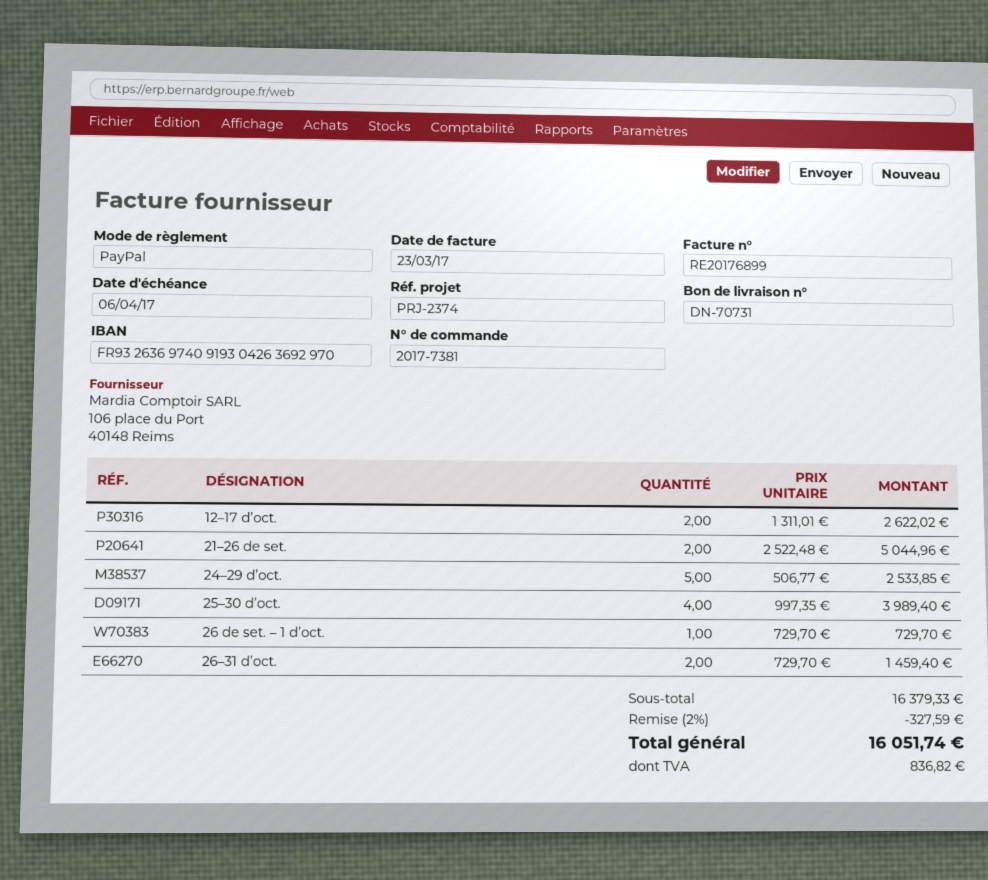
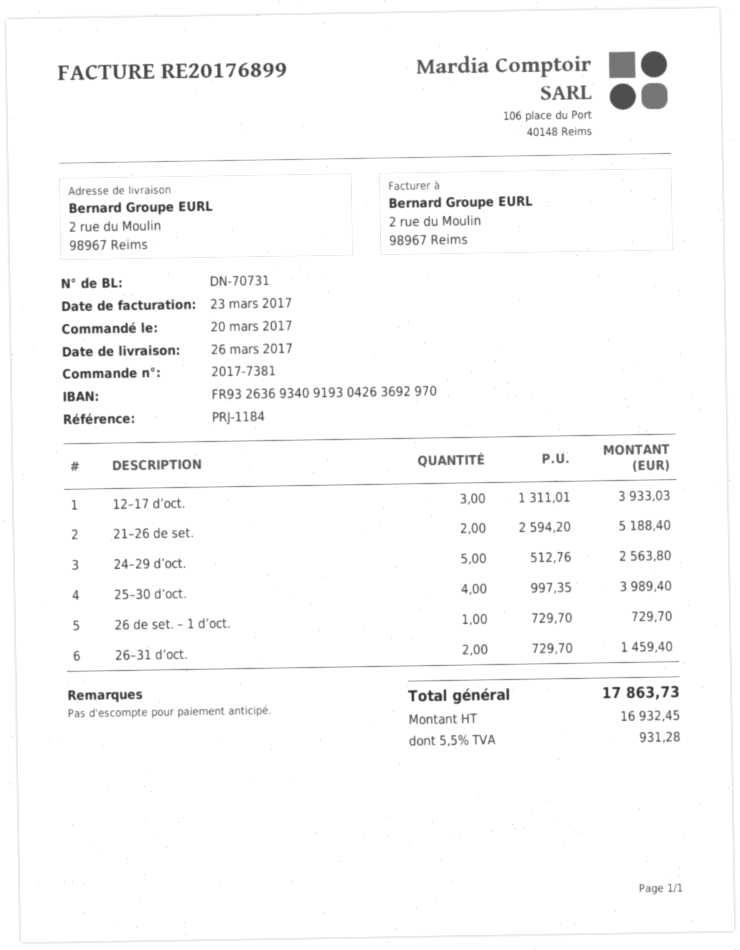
reference: PRJ-2374 -> PRJ-1184
bank account: FR9326369740919304263692970 -> FR9326369340919304263692970
12–17 d’oct.: 2 x 1311.01 = 2622.02 -> 3 x 1311.01 = 3933.03
21–26 de set.: 2 x 2522.48 = 5044.96 -> 2 x 2594.20 = 5188.40
24–29 d’oct.: 5 x 506.77 = 2533.85 -> 5 x 512.76 = 2563.80
discount: 2% = 327.59 -> none
tax: 836.82 -> 931.28
total: 16051.74 -> 17863.73

